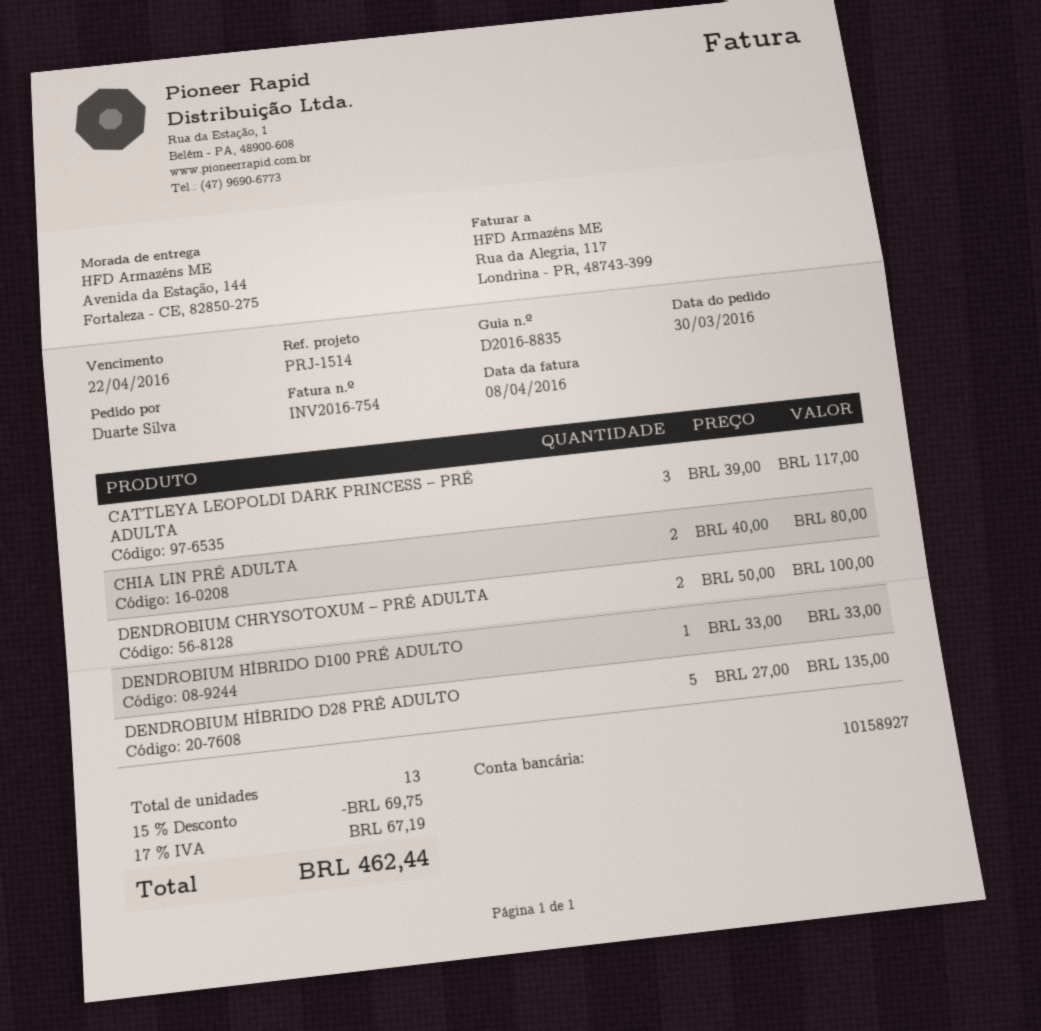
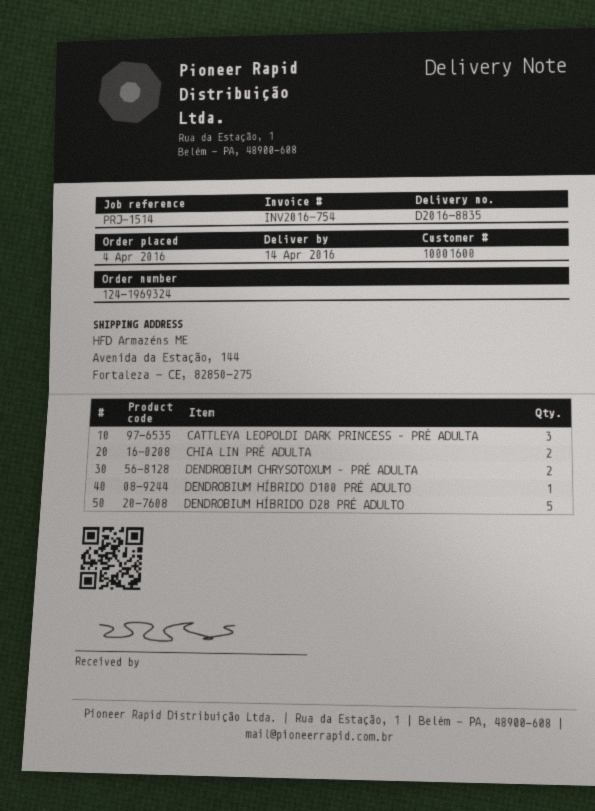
order date: 2016-03-30 -> 2016-04-04

